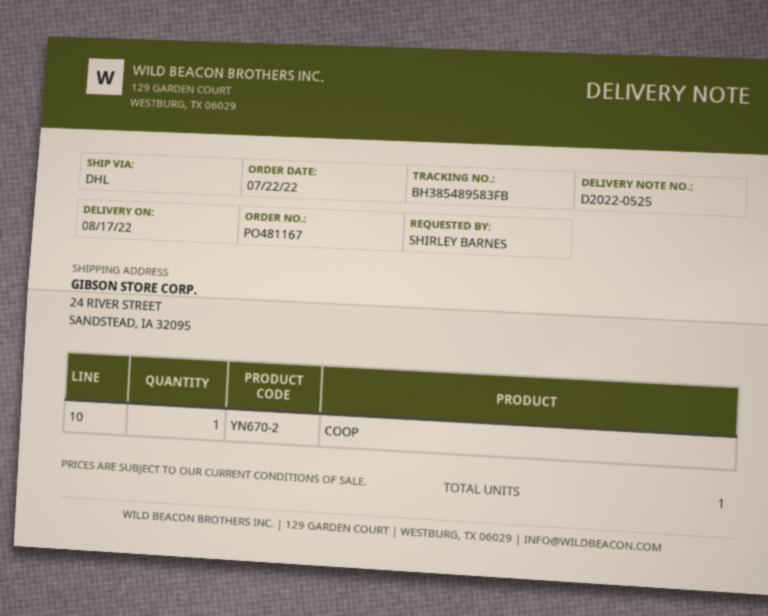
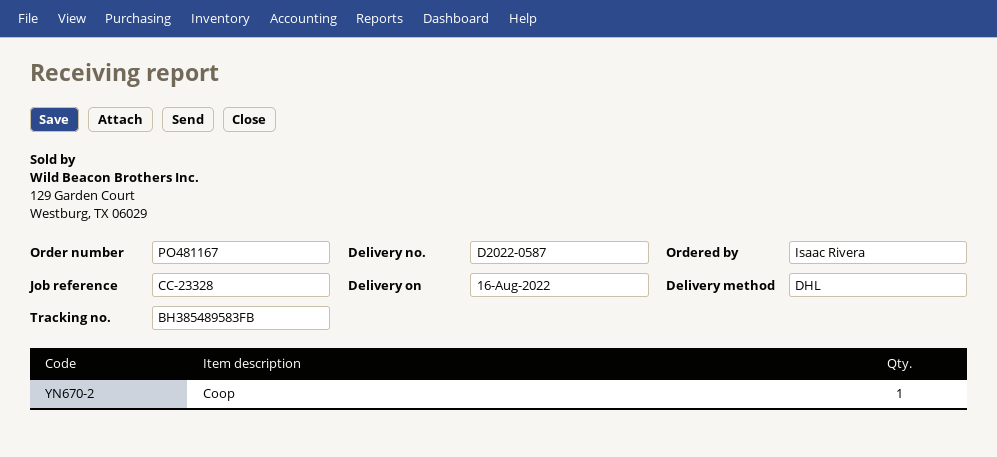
delivery note number: D2022-0525 -> D2022-0587
delivery date: 2022-08-17 -> 2022-08-16
ordered by: SHIRLEY BARNES -> Isaac Rivera

